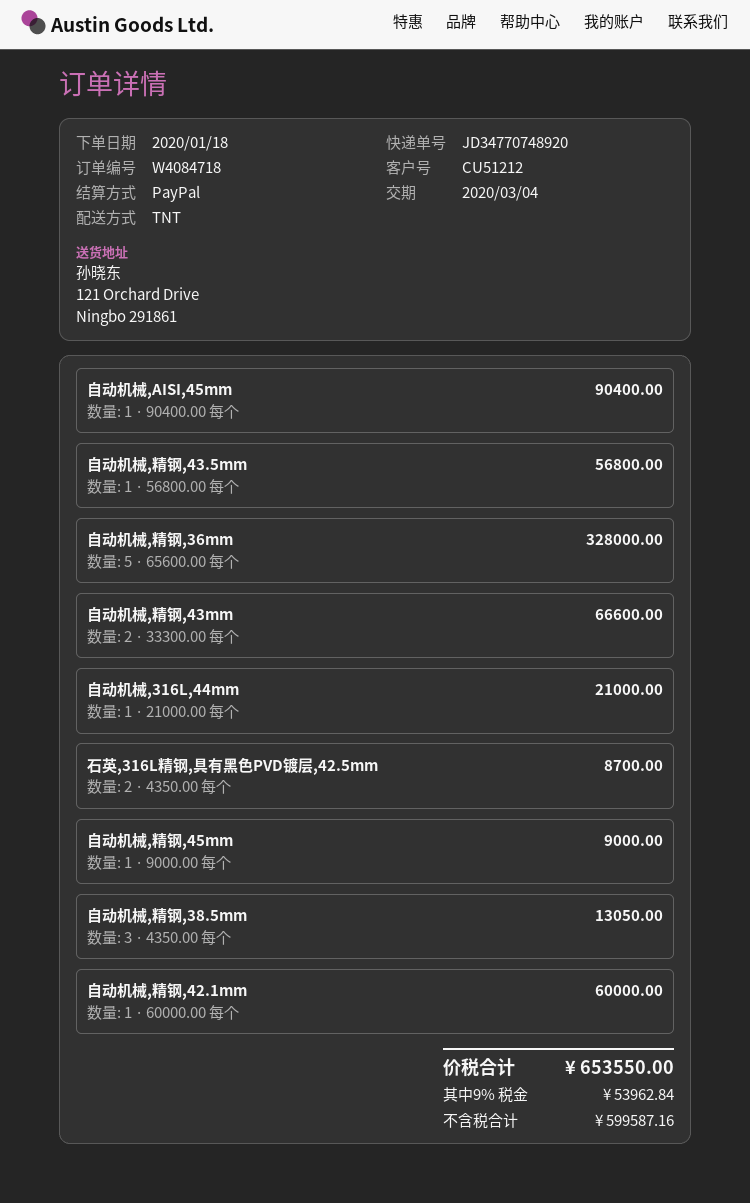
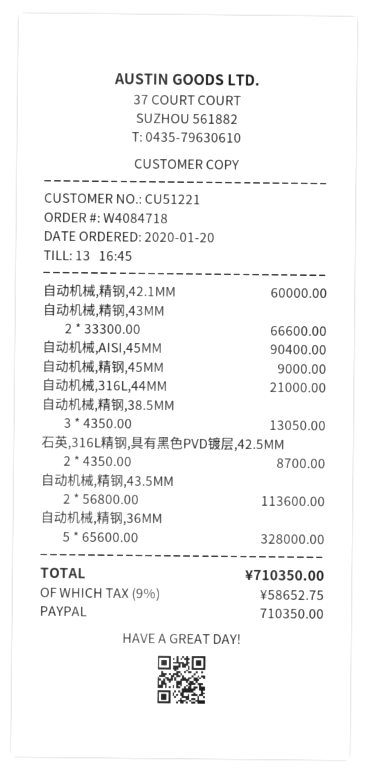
order date: 2020-01-18 -> 2020-01-20
customer number: CU51212 -> CU51221
自动机械,精钢,43.5mm: 1 x 56800.00 = 56800.00 -> 2 x 56800.00 = 113600.00
tax: 9% = 53962.84 -> 9% = 58652.75
total: 653550.00 -> 710350.00

